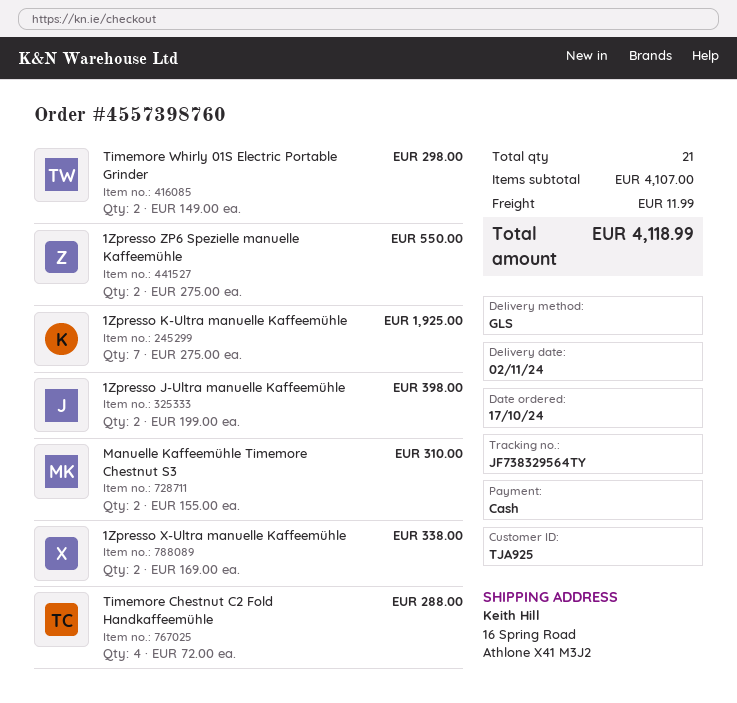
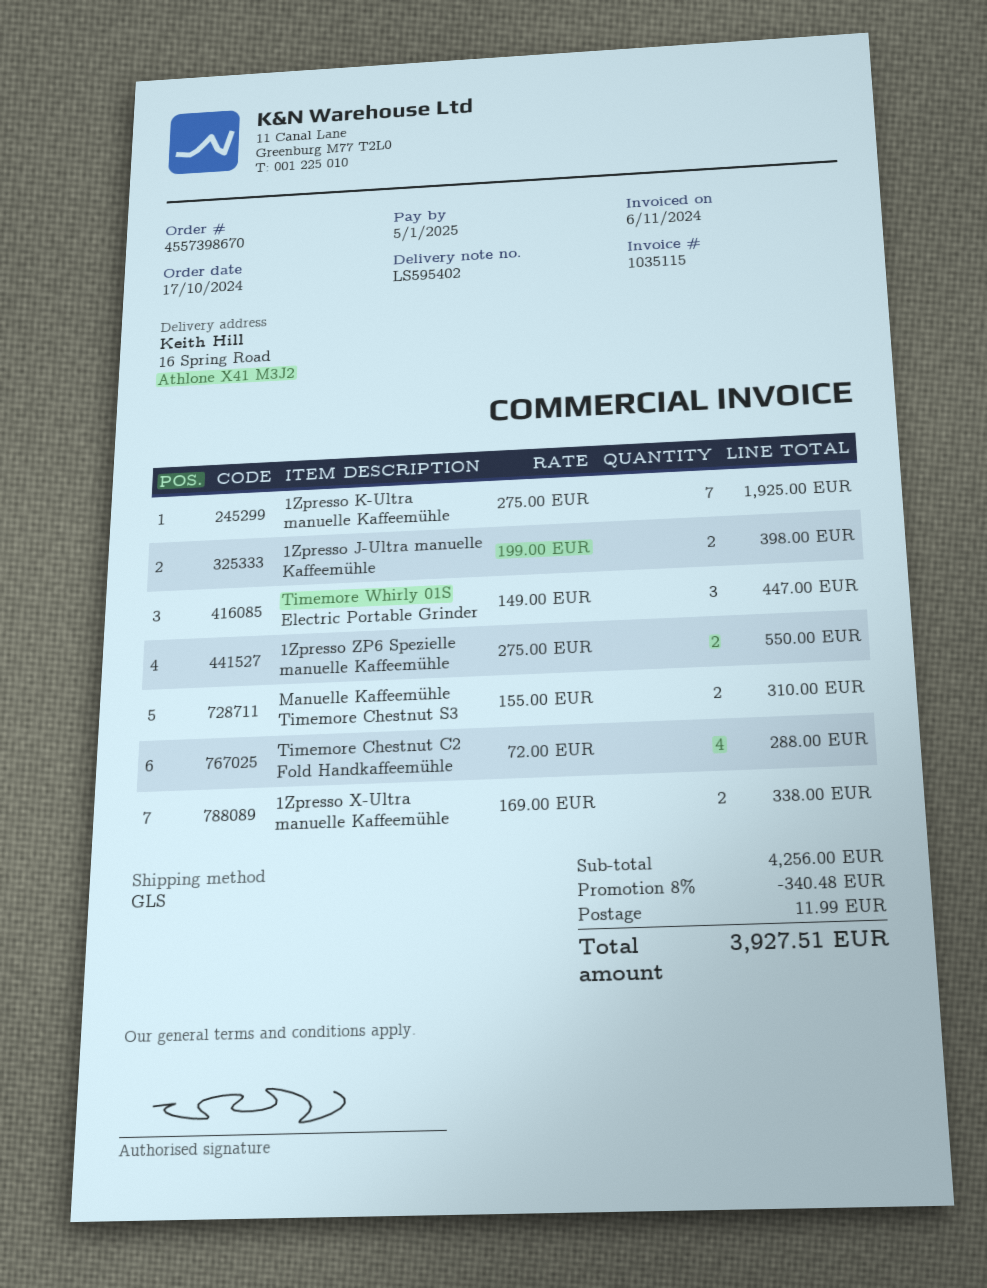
order number: 4557398760 -> 4557398670
Timemore Whirly 01S Electric Portable Grinder: 2 x 149.00 = 298.00 -> 3 x 149.00 = 447.00
subtotal: 4107.00 -> 4256.00
discount: none -> 8% = 340.48
total: 4118.99 -> 3927.51

